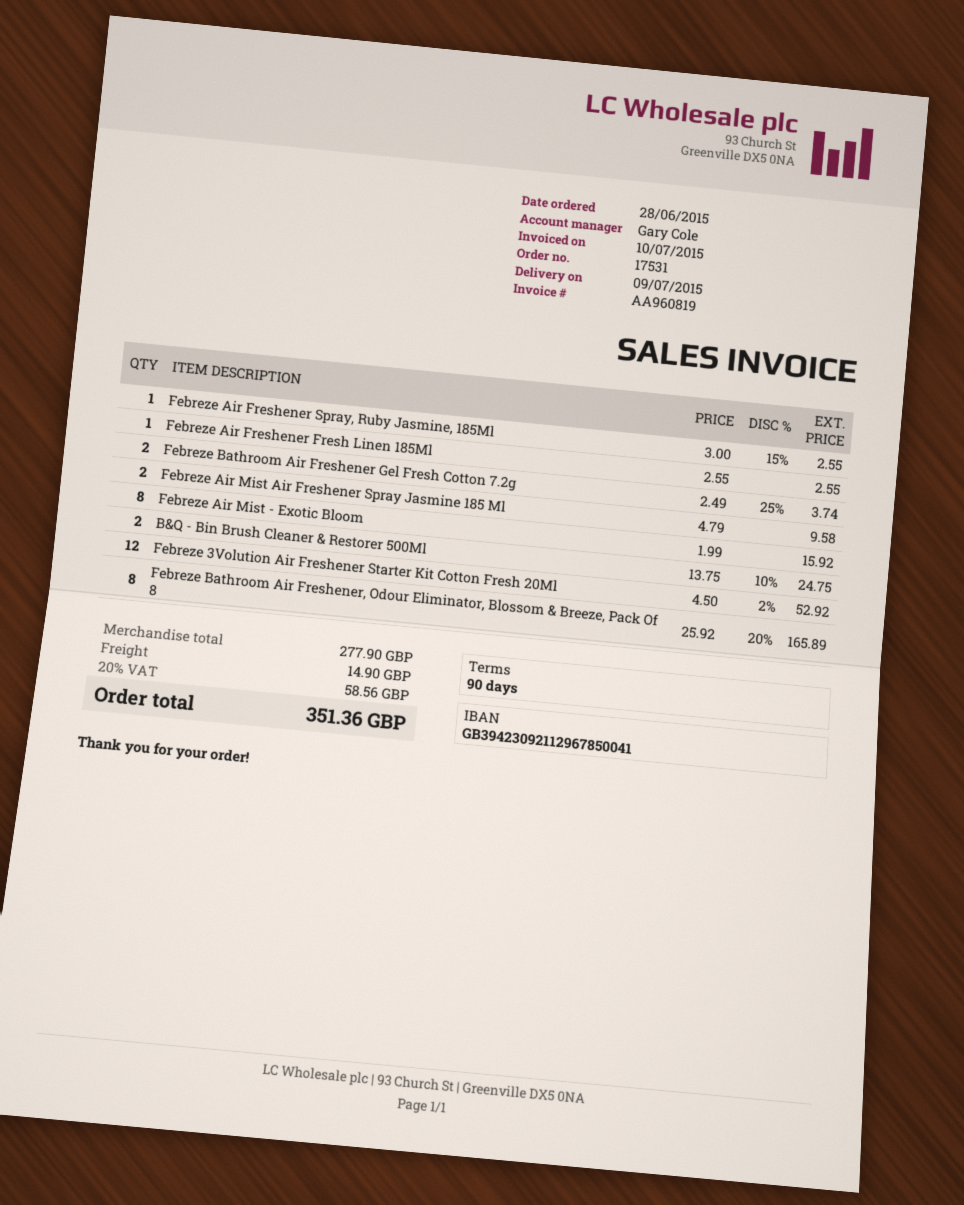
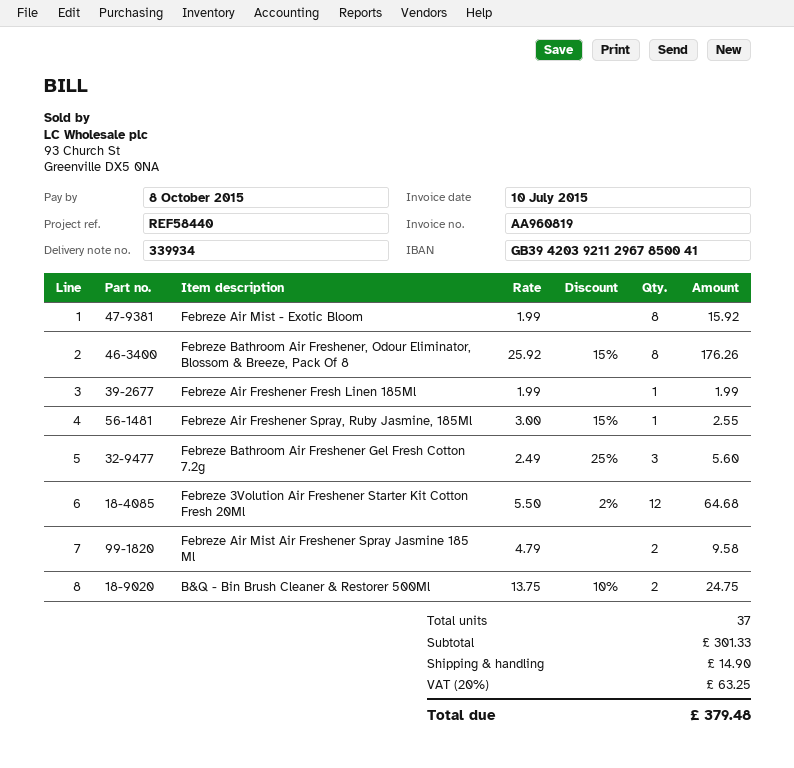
bank account: GB39423092112967850041 -> GB39420392112967850041
Febreze Air Freshener Fresh Linen 185Ml: 1 x 2.55 = 2.55 -> 1 x 1.99 = 1.99
Febreze Bathroom Air Freshener Gel Fresh Cotton 7.2g: 2 x 2.49 - 25% = 3.74 -> 3 x 2.49 - 25% = 5.60
Febreze 3Volution Air Freshener Starter Kit Cotton Fresh 20Ml: 12 x 4.50 - 2% = 52.92 -> 12 x 5.50 - 2% = 64.68
Febreze Bathroom Air Freshener, Odour Eliminator, Blossom & Breeze, Pack Of 8: 8 x 25.92 - 20% = 165.89 -> 8 x 25.92 - 15% = 176.26
subtotal: 277.90 -> 301.33
tax: 20% = 58.56 -> 20% = 63.25
total: 351.36 -> 379.48

